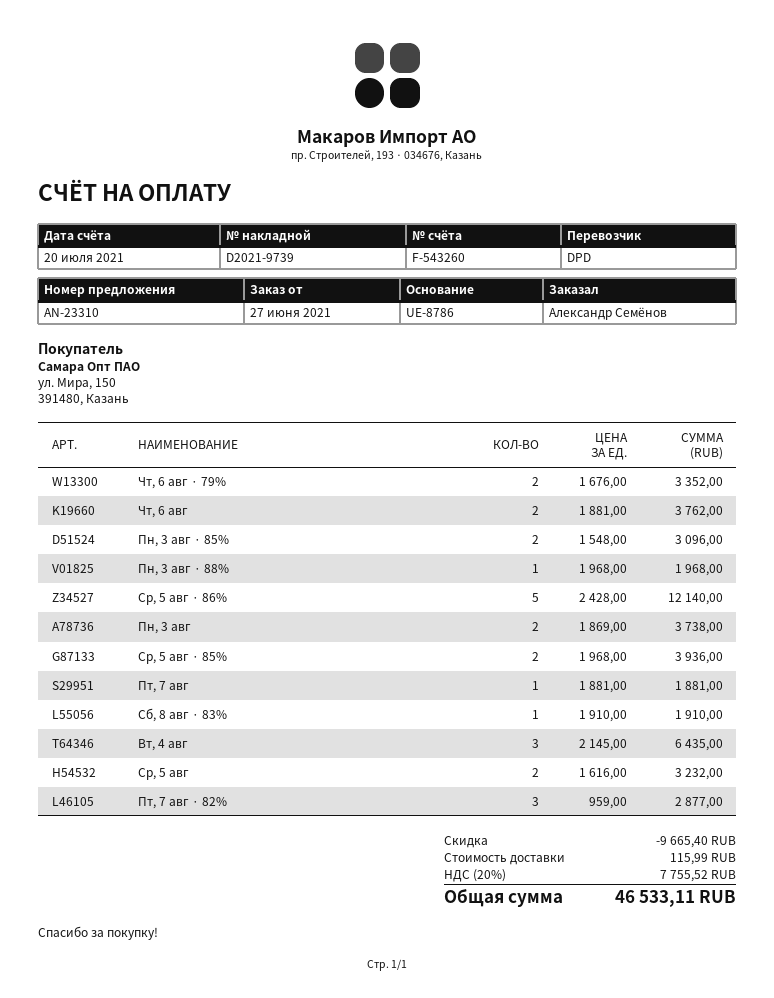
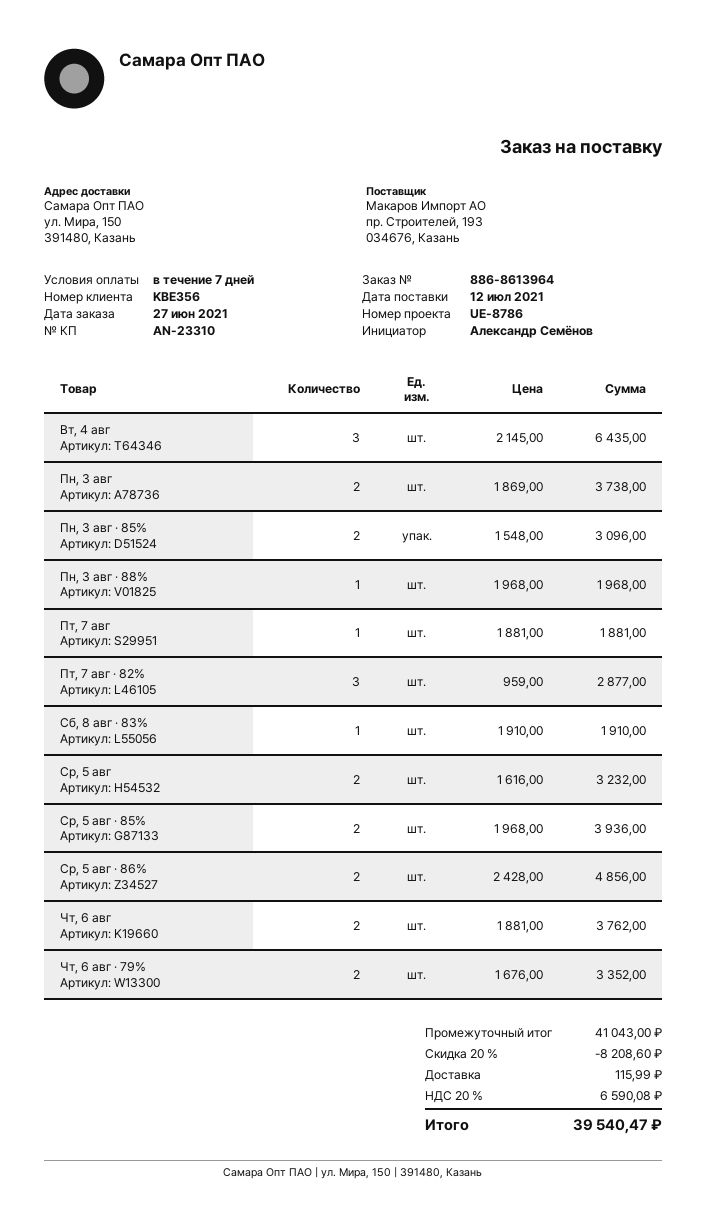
Ср, 5 авг · 86%: 5 x 2428.00 = 12140.00 -> 2 x 2428.00 = 4856.00
discount: 9665.40 -> 8208.60
tax: 20% = 7755.52 -> 20% = 6590.08
total: 46533.11 -> 39540.47

